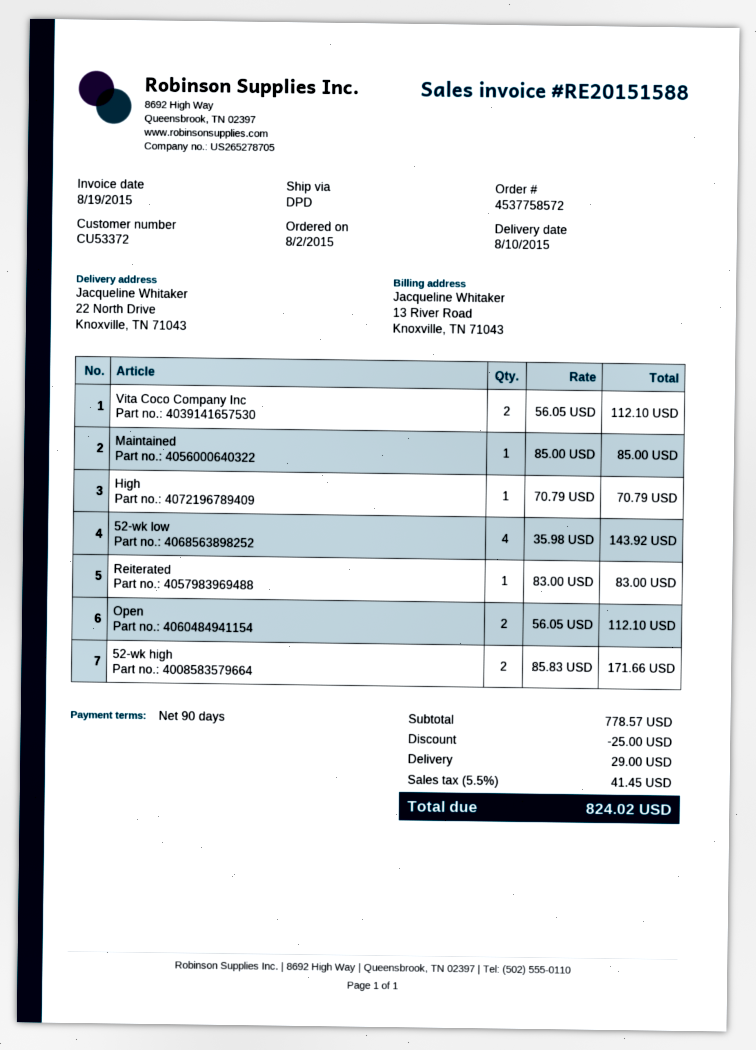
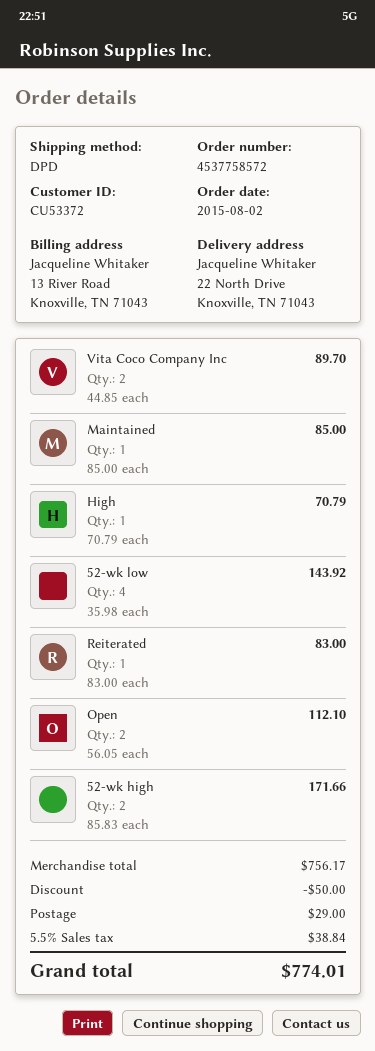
Vita Coco Company Inc: 2 x 56.05 = 112.10 -> 2 x 44.85 = 89.70
subtotal: 778.57 -> 756.17
discount: 25.00 -> 50.00
tax: 5.5% = 41.45 -> 5.5% = 38.84
total: 824.02 -> 774.01

